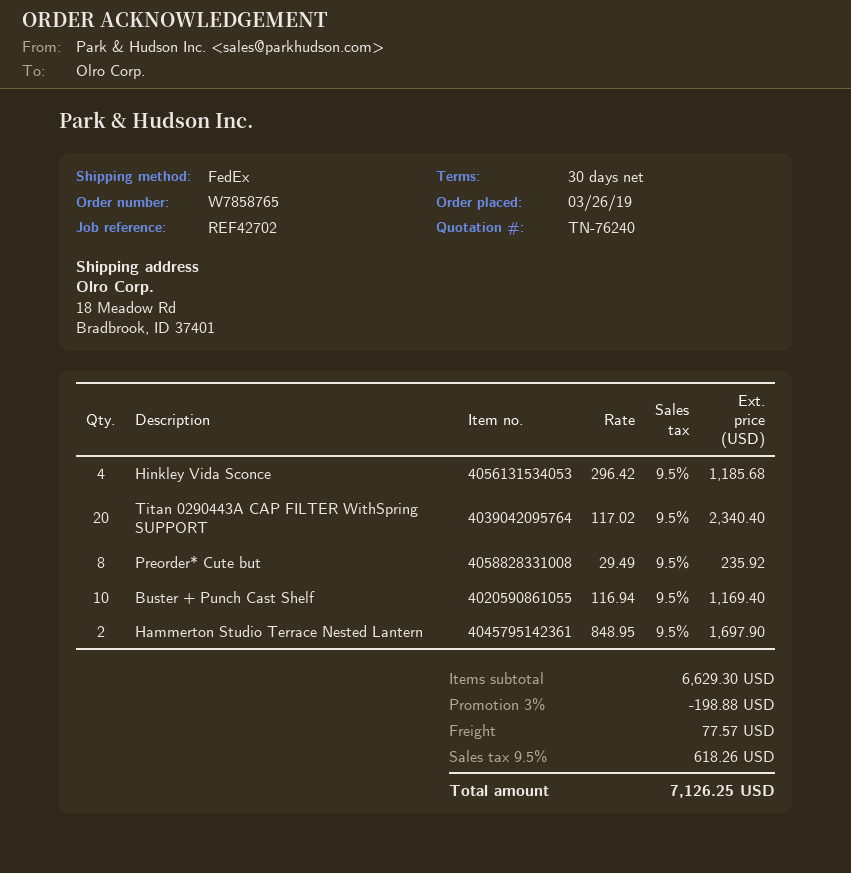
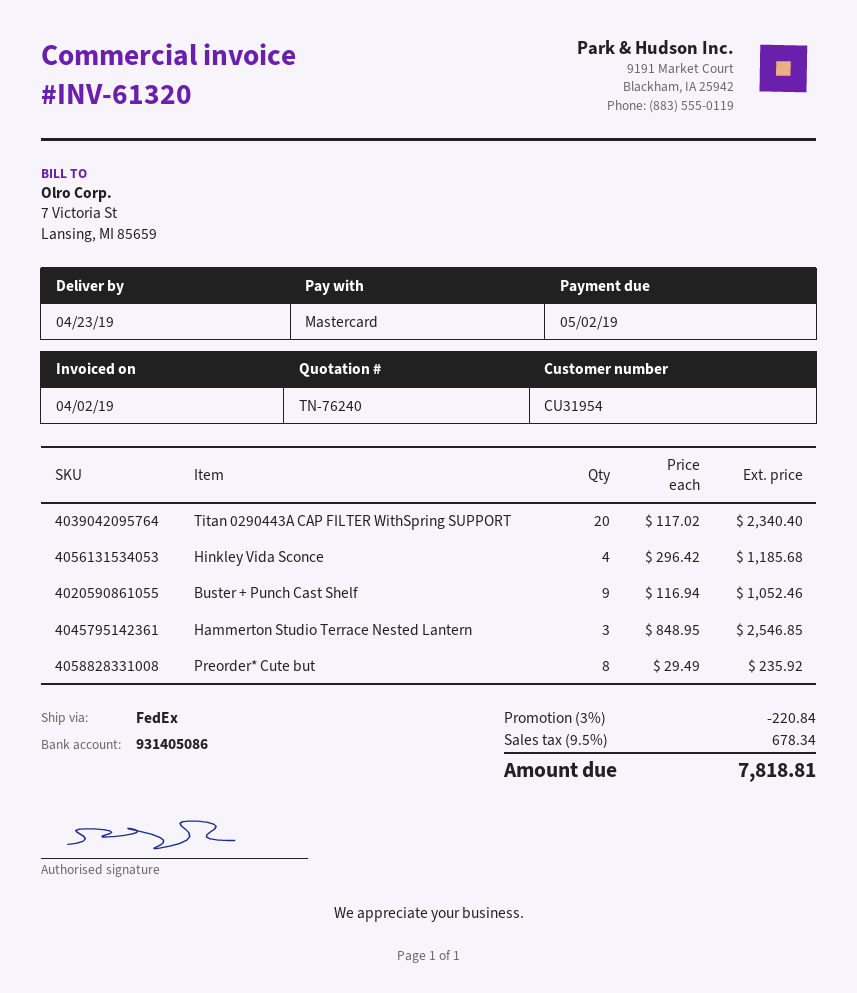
Buster + Punch Cast Shelf: 10 x 116.94 = 1169.40 -> 9 x 116.94 = 1052.46
Hammerton Studio Terrace Nested Lantern: 2 x 848.95 = 1697.90 -> 3 x 848.95 = 2546.85
discount: 3% = 198.88 -> 3% = 220.84
shipping: 77.57 -> none
tax: 9.5% = 618.26 -> 9.5% = 678.34
total: 7126.25 -> 7818.81

